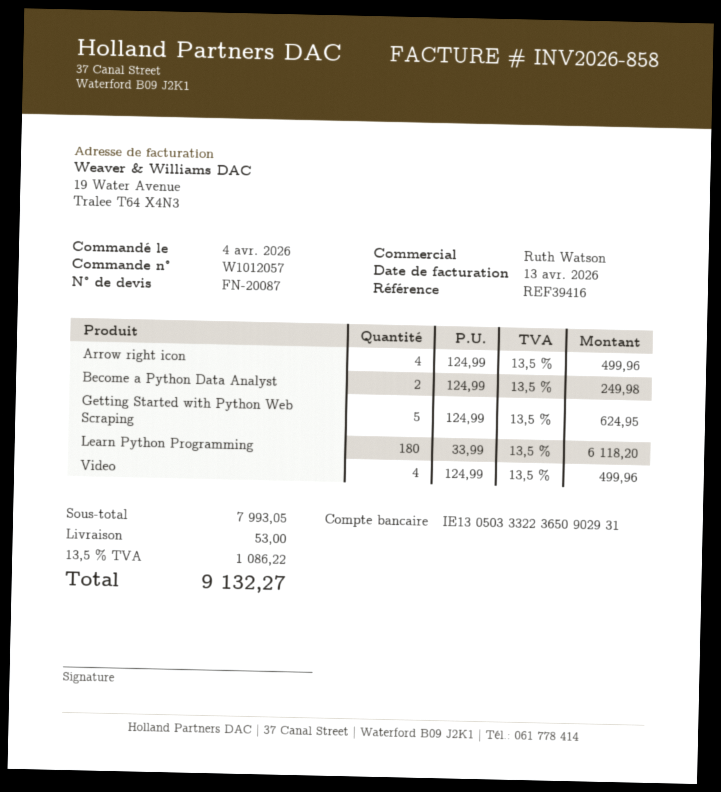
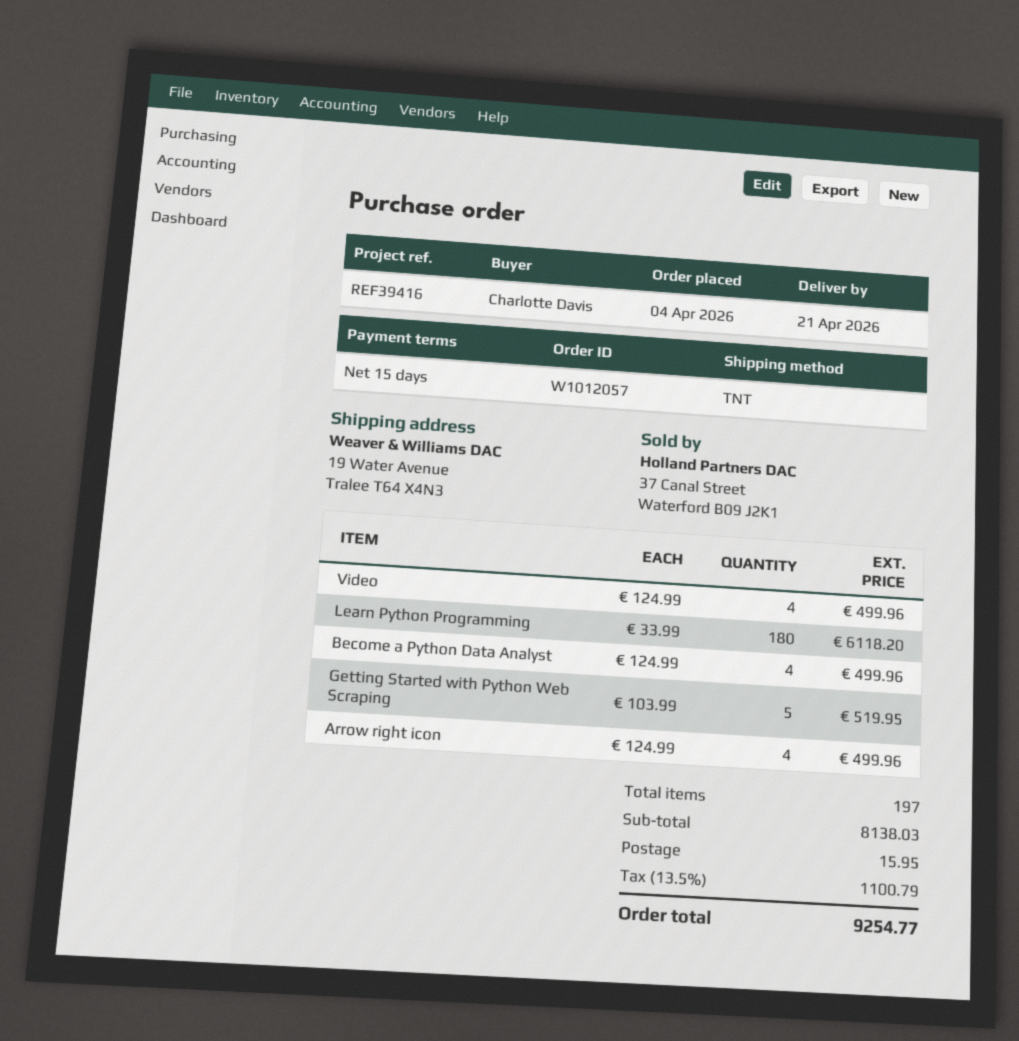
Become a Python Data Analyst: 2 x 124.99 = 249.98 -> 4 x 124.99 = 499.96
Getting Started with Python Web Scraping: 5 x 124.99 = 624.95 -> 5 x 103.99 = 519.95
subtotal: 7993.05 -> 8138.03
shipping: 53.00 -> 15.95
tax: 13.5% = 1086.22 -> 13.5% = 1100.79
total: 9132.27 -> 9254.77

